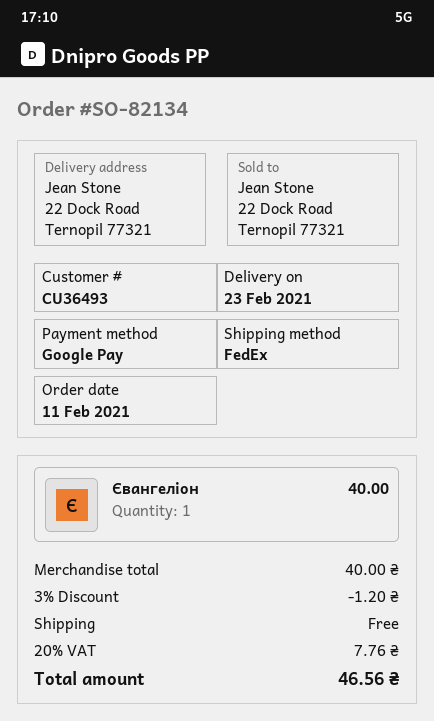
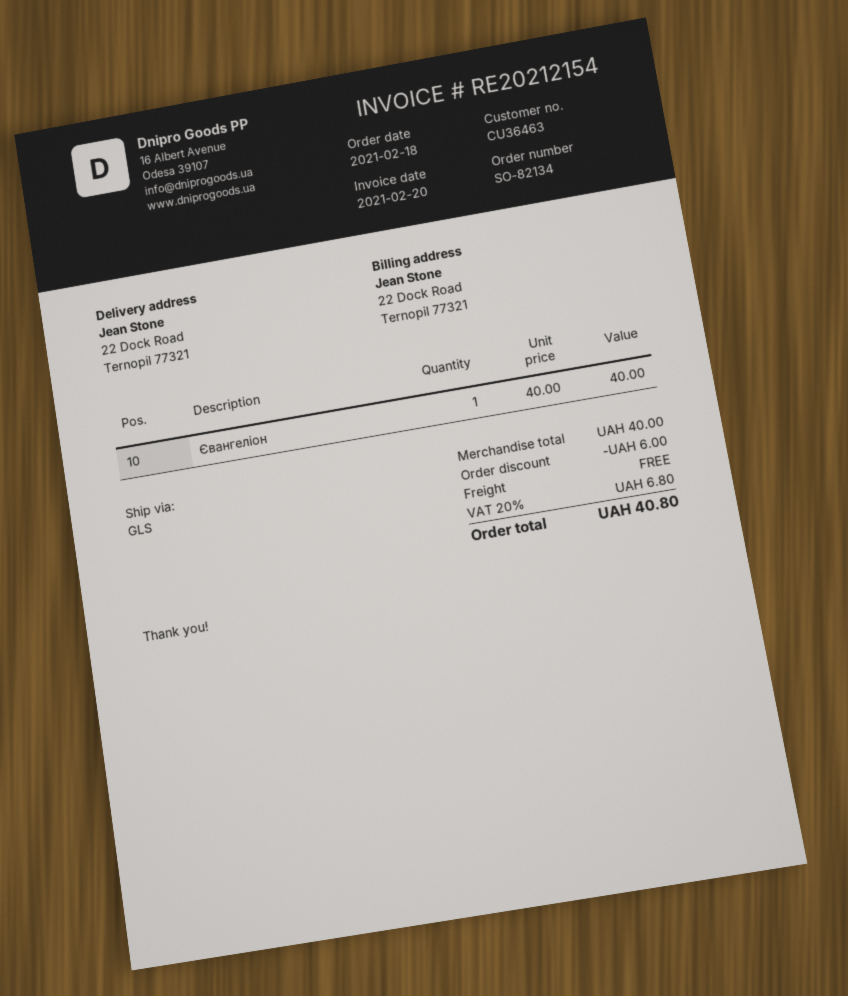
order date: 2021-02-11 -> 2021-02-18
customer number: CU36493 -> CU36463
shipping method: FedEx -> GLS
discount: 1.20 -> 6.00
tax: 20% = 7.76 -> 20% = 6.80
total: 46.56 -> 40.80

